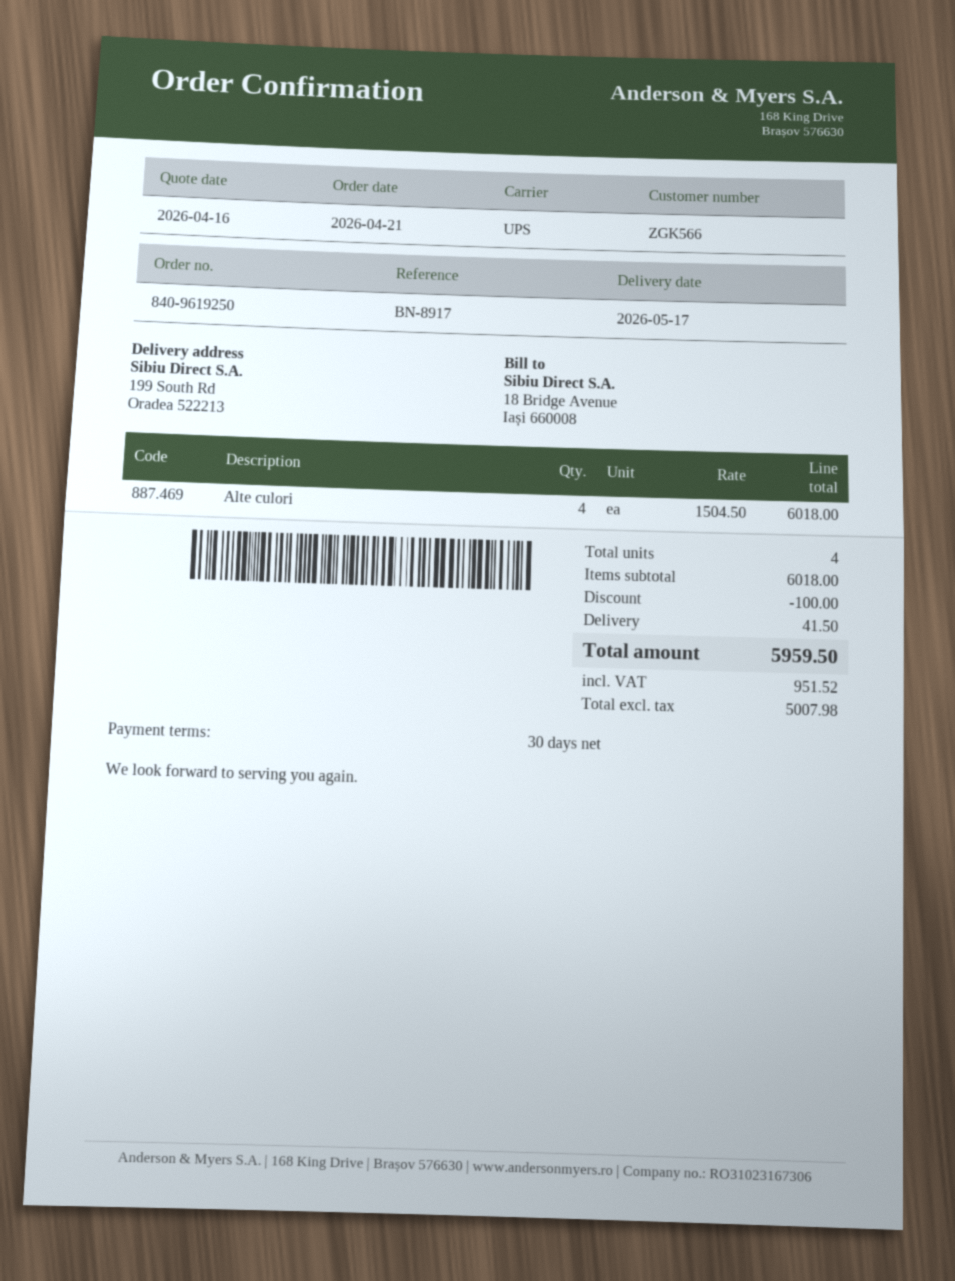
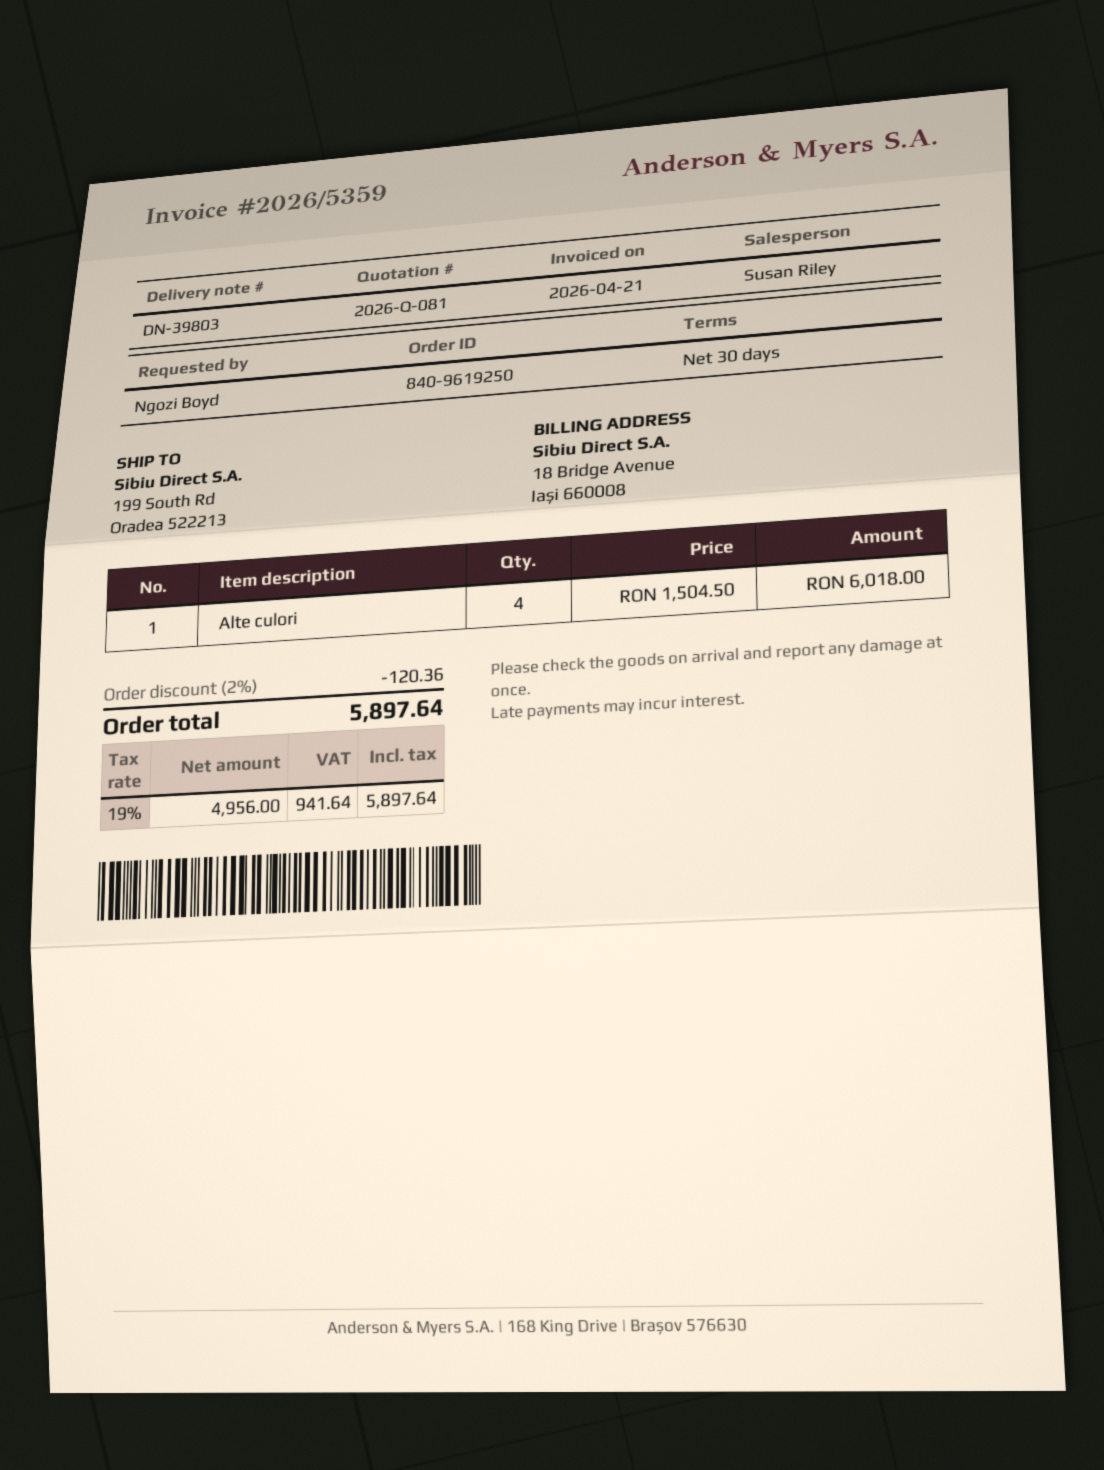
discount: 100.00 -> 120.36
shipping: 41.50 -> none
net: 5007.98 -> 4956.00
tax: 951.52 -> 941.64
total: 5959.50 -> 5897.64

